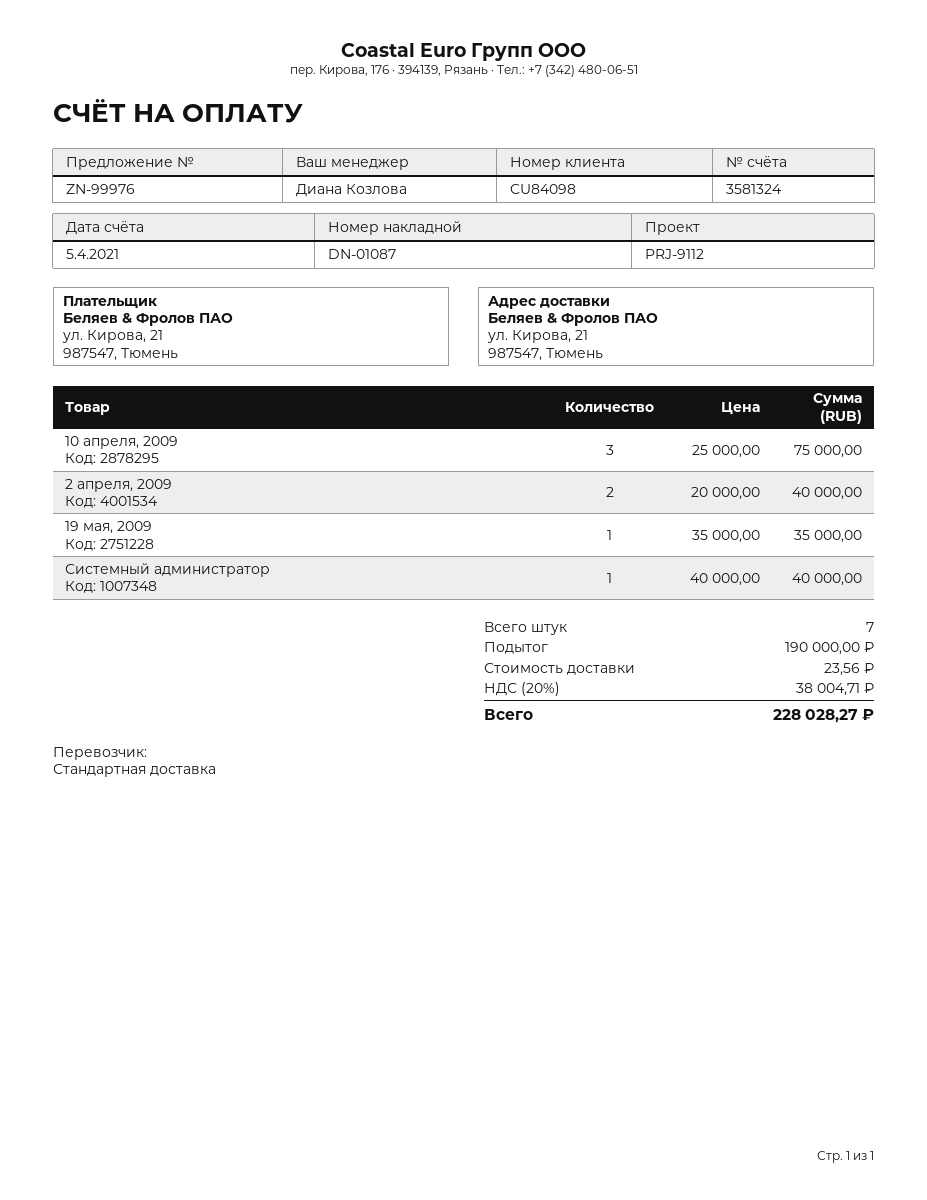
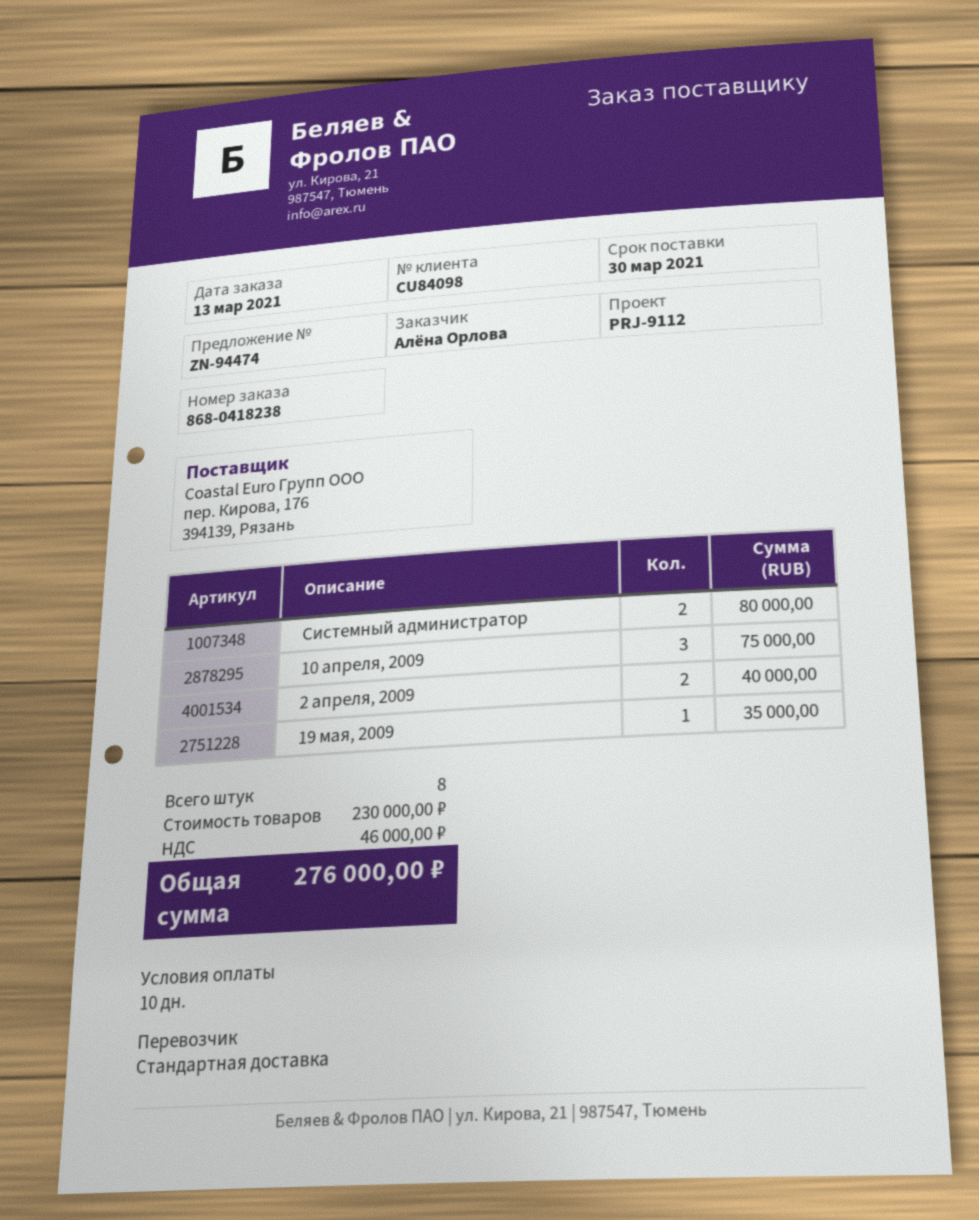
quote number: ZN-99976 -> ZN-94474
Системный администратор: 1 for 40000.00 -> 2 for 80000.00
total quantity: 7 -> 8
subtotal: 190000.00 -> 230000.00
shipping: 23.56 -> none
tax: 38004.71 -> 46000.00
total: 228028.27 -> 276000.00

